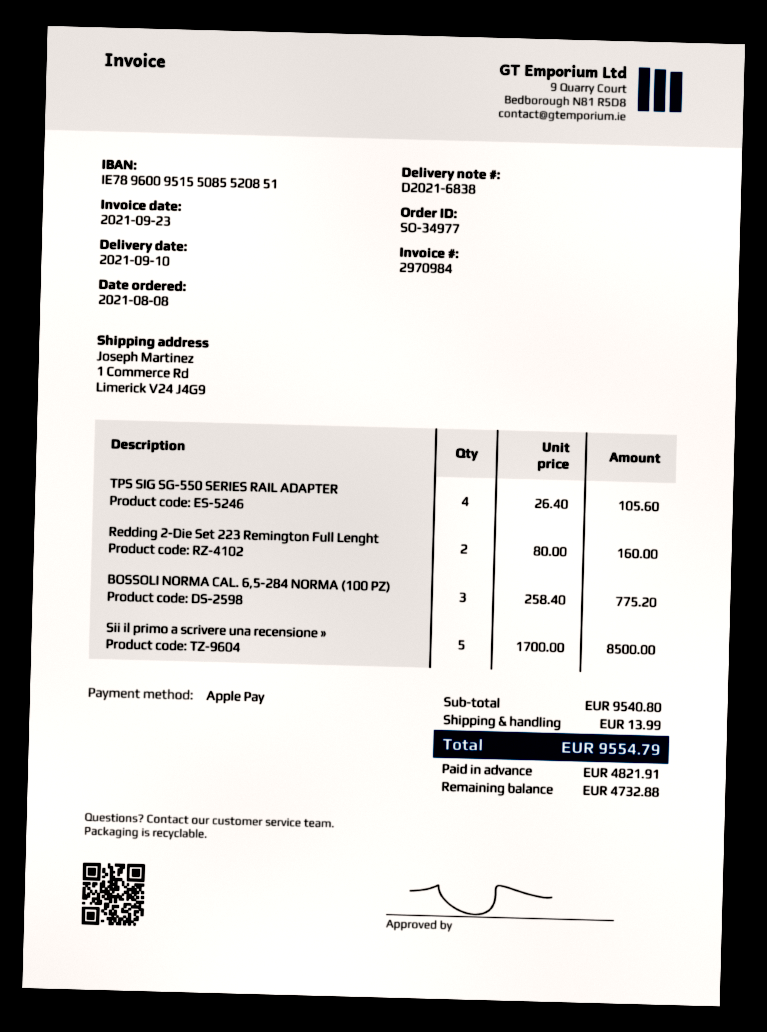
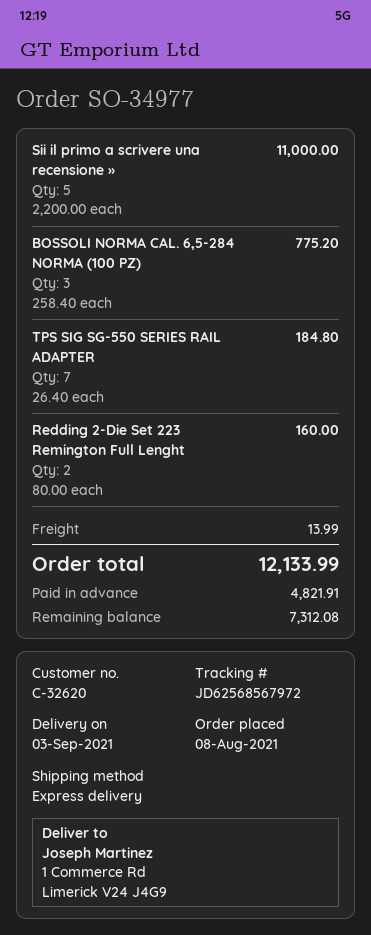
delivery date: 2021-09-10 -> 2021-09-03
TPS SIG SG-550 SERIES RAIL ADAPTER: 4 x 26.40 = 105.60 -> 7 x 26.40 = 184.80
Sii il primo a scrivere una recensione »: 5 x 1700.00 = 8500.00 -> 5 x 2200.00 = 11000.00
total: 9554.79 -> 12133.99
balance: 4732.88 -> 7312.08

